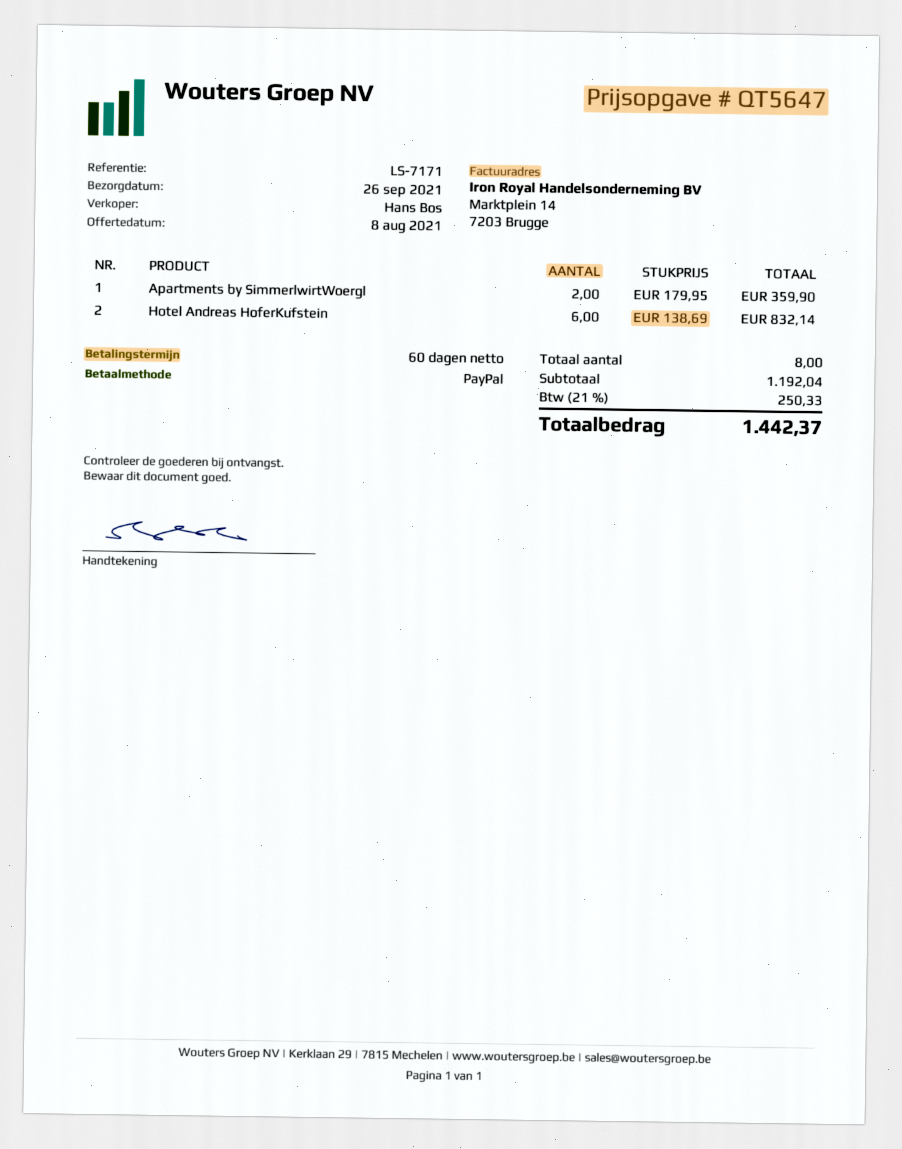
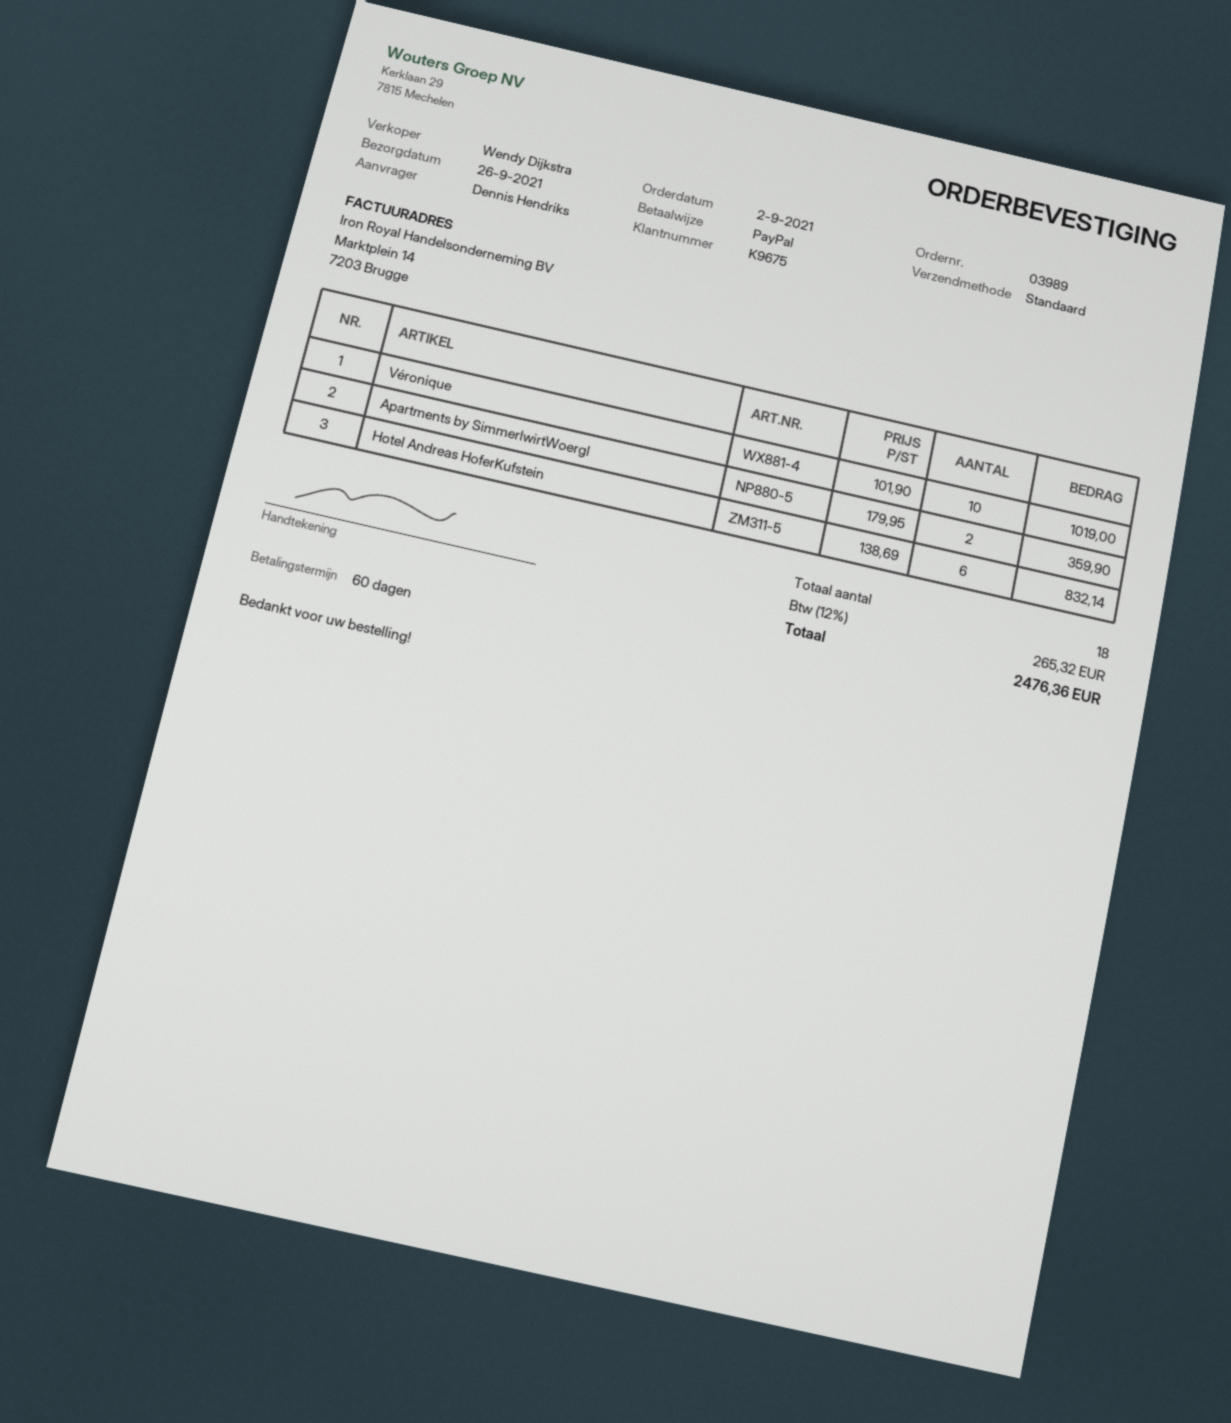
sales rep: Hans Bos -> Wendy Dijkstra
Véronique: none -> 10 x 101.90 = 1019.00
total quantity: 8 -> 18
tax: 21% = 250.33 -> 12% = 265.32
total: 1442.37 -> 2476.36

